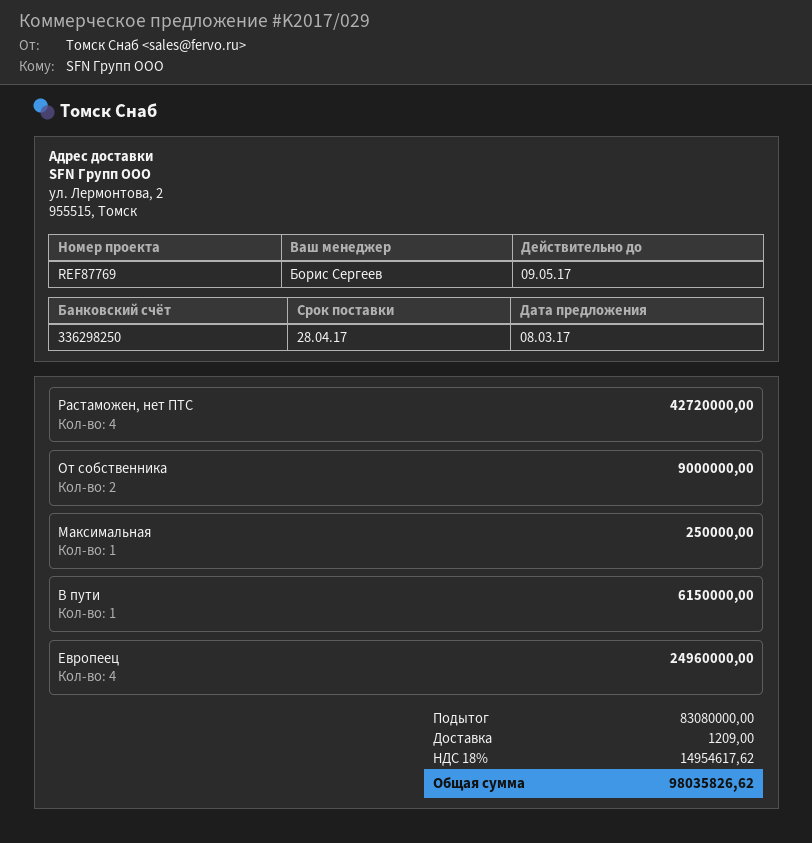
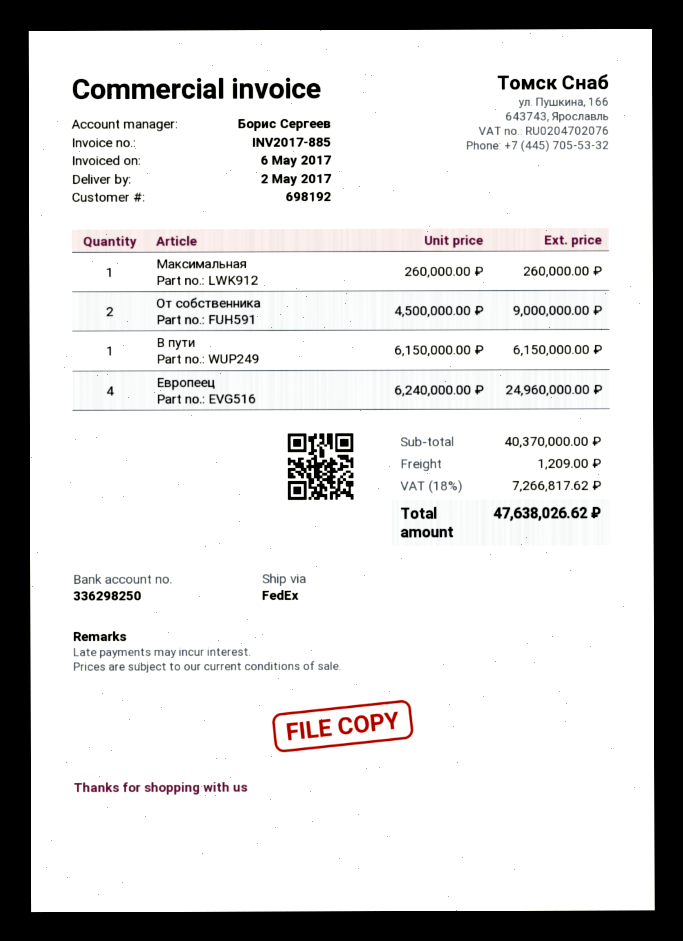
delivery date: 2017-04-28 -> 2017-05-02
Растаможен, нет ПТС: 4 for 42720000.00 -> none
Максимальная: 1 for 250000.00 -> 1 for 260000.00
subtotal: 83080000.00 -> 40370000.00
tax: 18% = 14954617.62 -> 18% = 7266817.62
total: 98035826.62 -> 47638026.62

